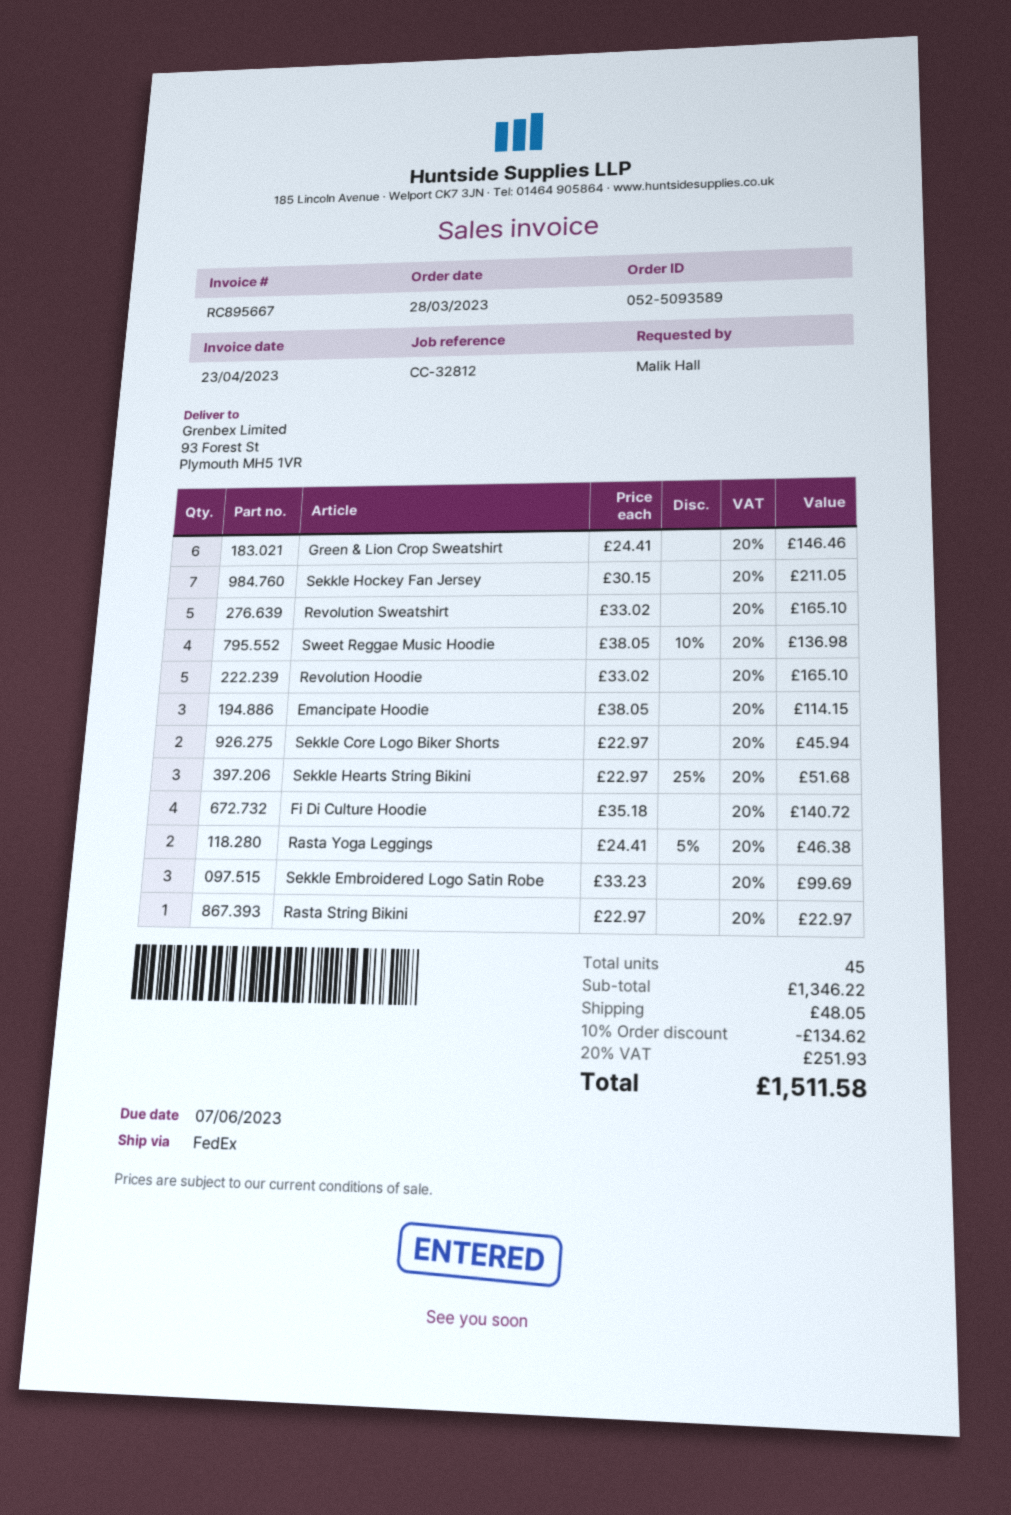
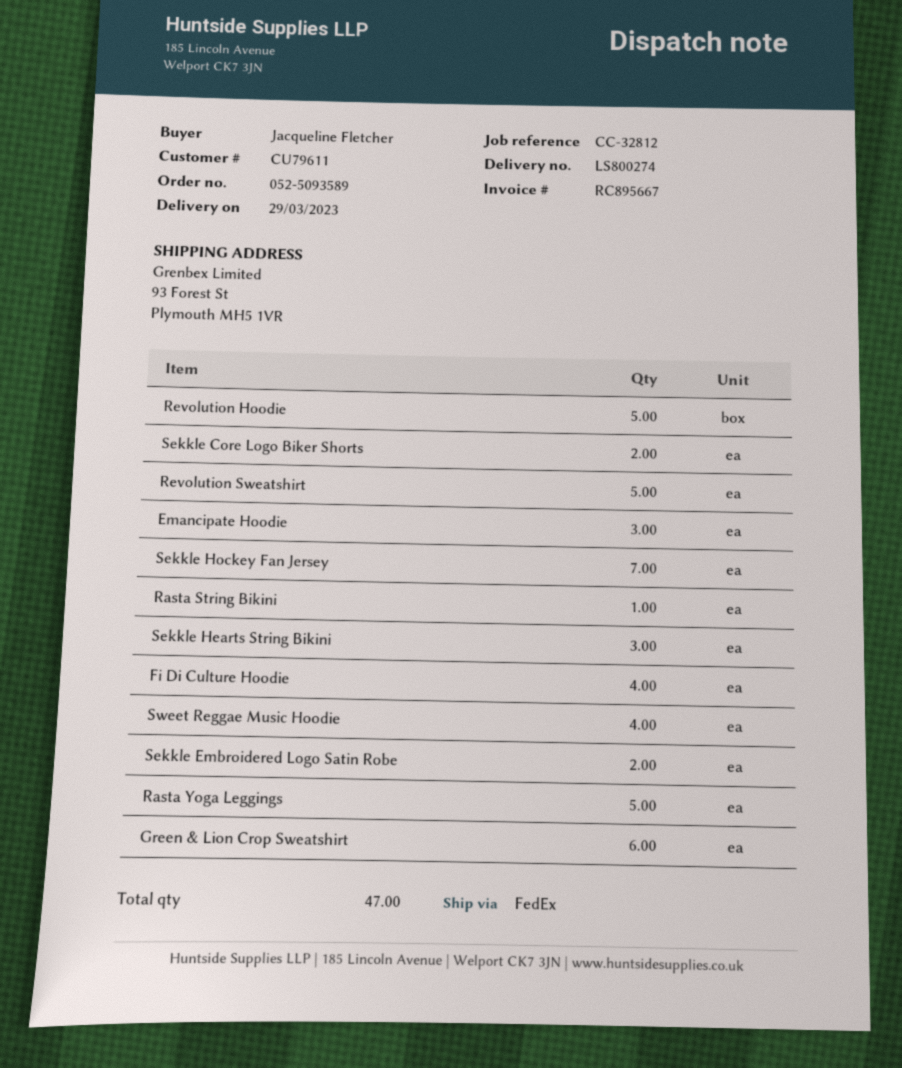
ordered by: Malik Hall -> Jacqueline Fletcher
Rasta Yoga Leggings: 2 -> 5
Sekkle Embroidered Logo Satin Robe: 3 -> 2
total quantity: 45 -> 47

